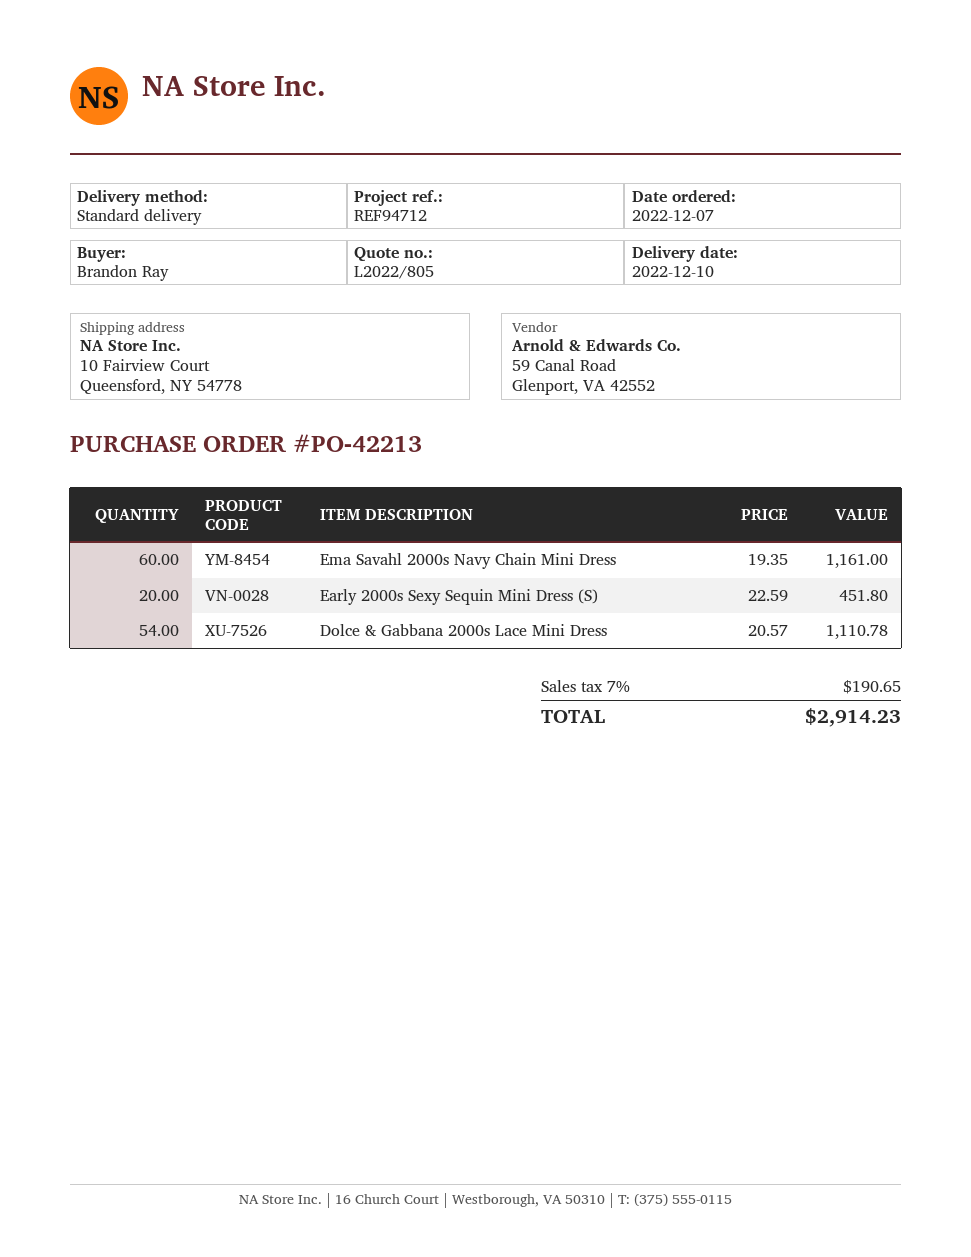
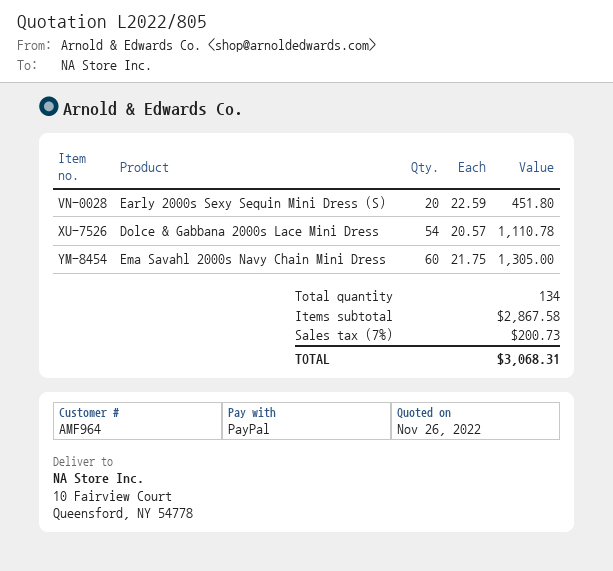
Ema Savahl 2000s Navy Chain Mini Dress: 60 x 19.35 = 1161.00 -> 60 x 21.75 = 1305.00
tax: 7% = 190.65 -> 7% = 200.73
total: 2914.23 -> 3068.31

